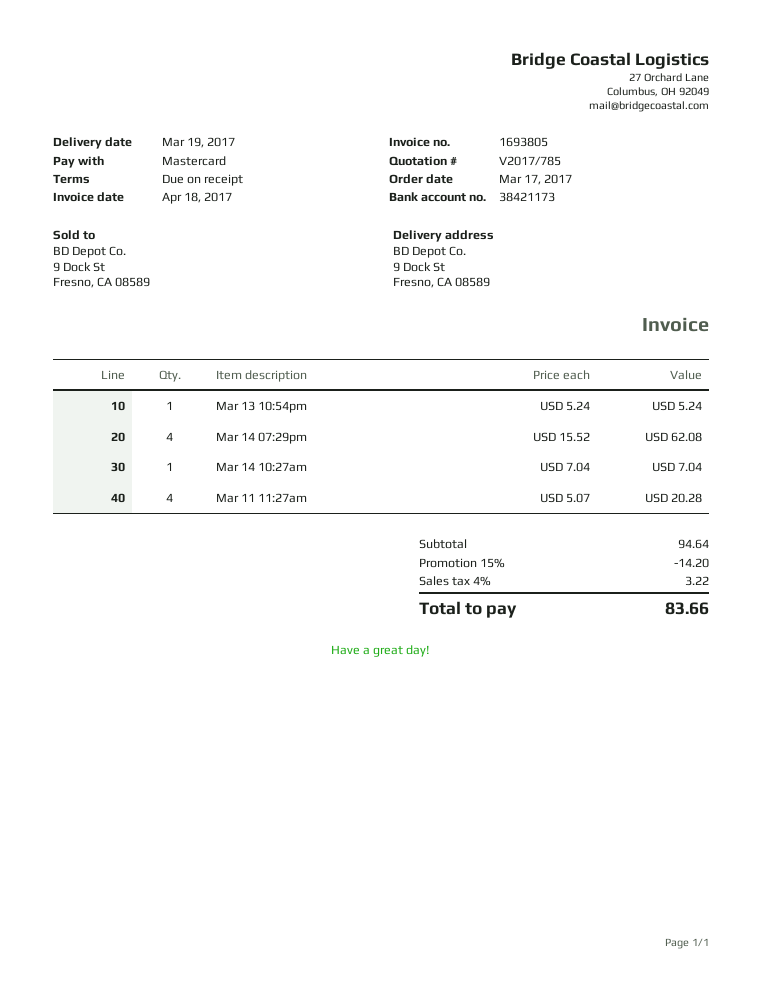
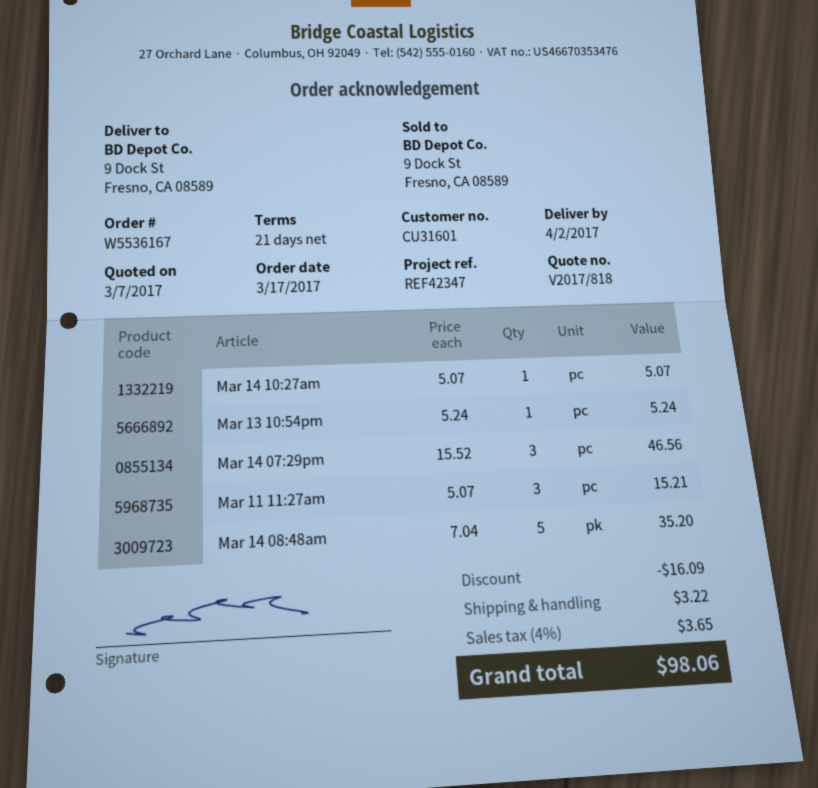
quote number: V2017/785 -> V2017/818
delivery date: 2017-03-19 -> 2017-04-02
payment terms: on receipt -> 21 days
Mar 14 07:29pm: 4 x 15.52 = 62.08 -> 3 x 15.52 = 46.56
Mar 14 10:27am: 1 x 7.04 = 7.04 -> 1 x 5.07 = 5.07
Mar 11 11:27am: 4 x 5.07 = 20.28 -> 3 x 5.07 = 15.21
Mar 14 08:48am: none -> 5 x 7.04 = 35.20
discount: 14.20 -> 16.09
shipping: none -> 3.22
tax: 4% = 3.22 -> 4% = 3.65
total: 83.66 -> 98.06

